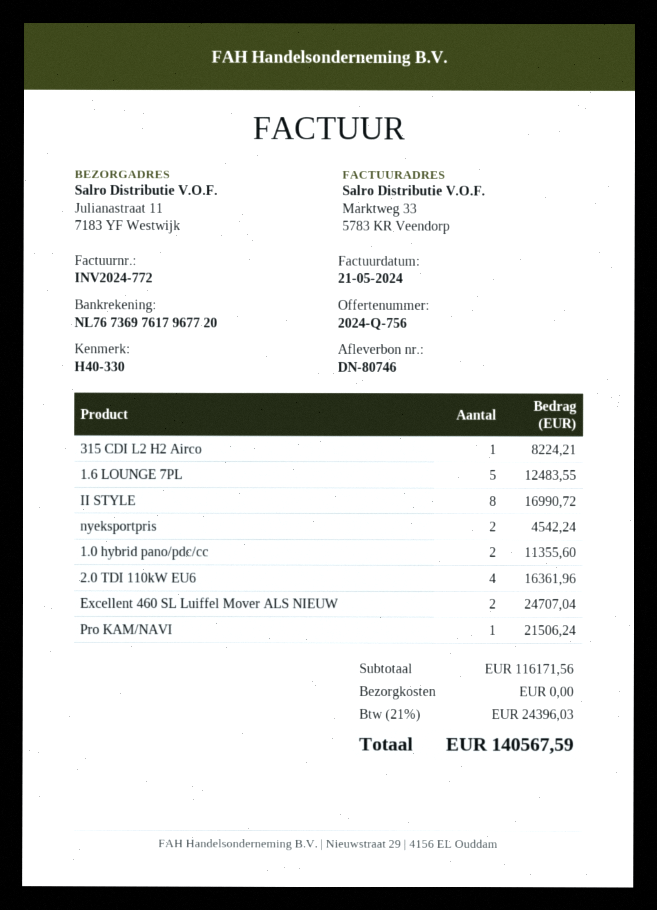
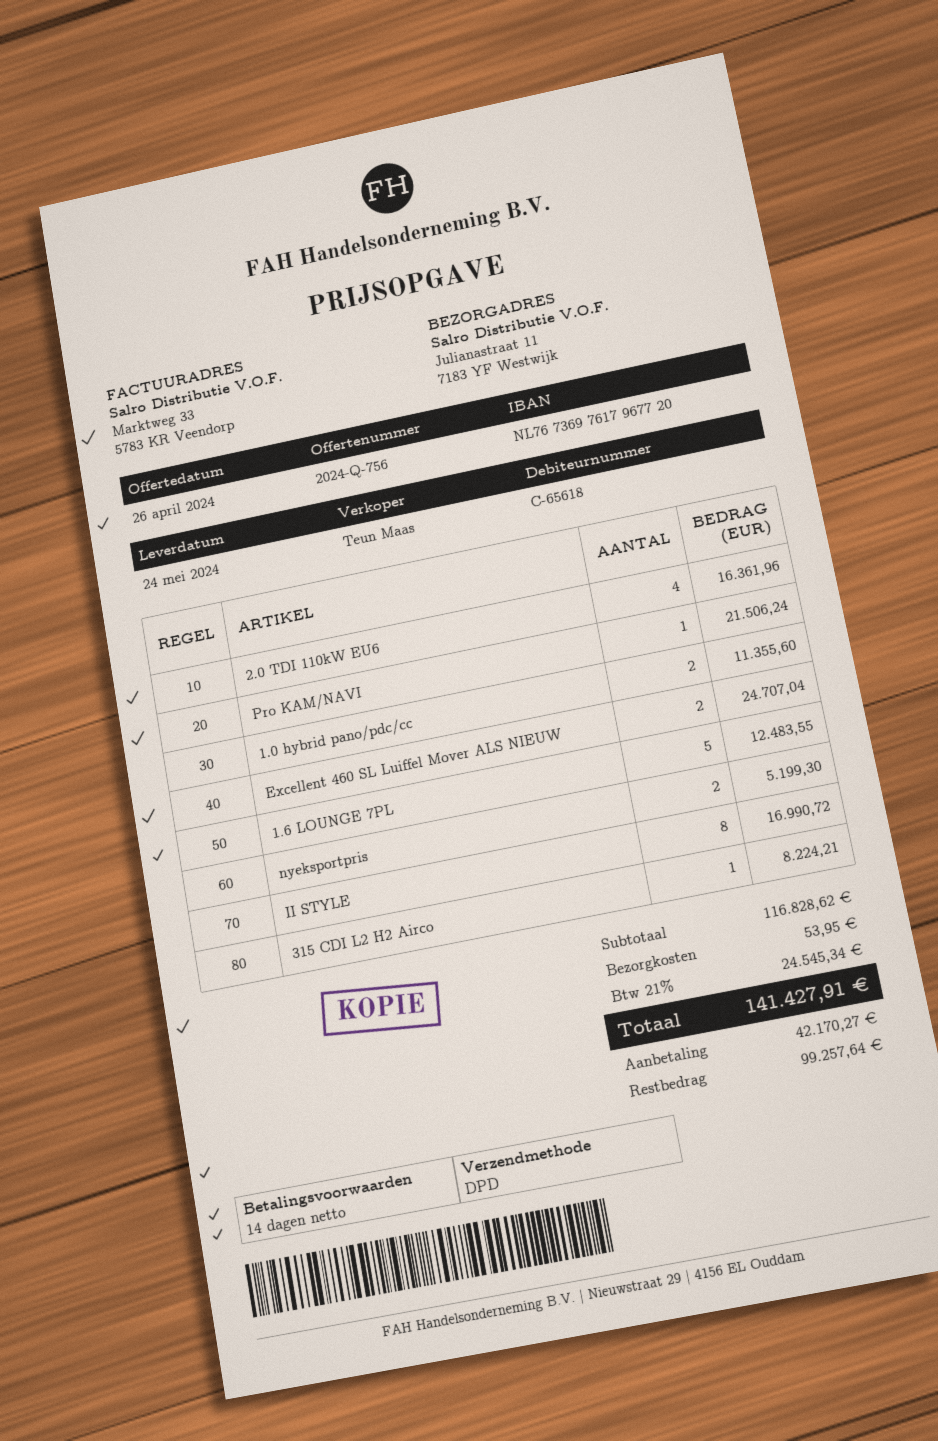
nyeksportpris: 2 for 4542.24 -> 2 for 5199.30
subtotal: 116171.56 -> 116828.62
shipping: 0.00 -> 53.95
tax: 21% = 24396.03 -> 21% = 24545.34
total: 140567.59 -> 141427.91

